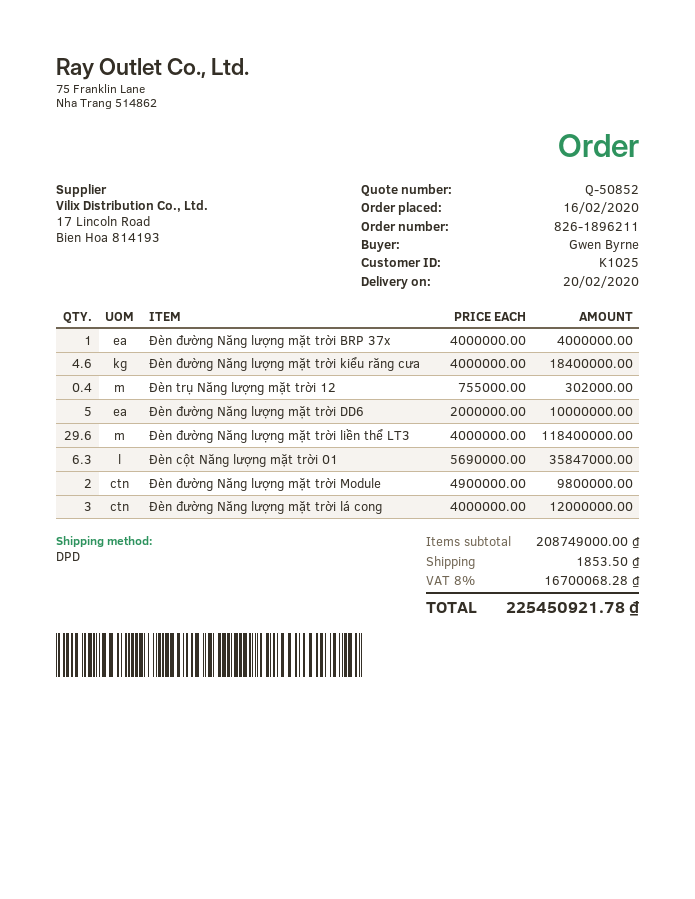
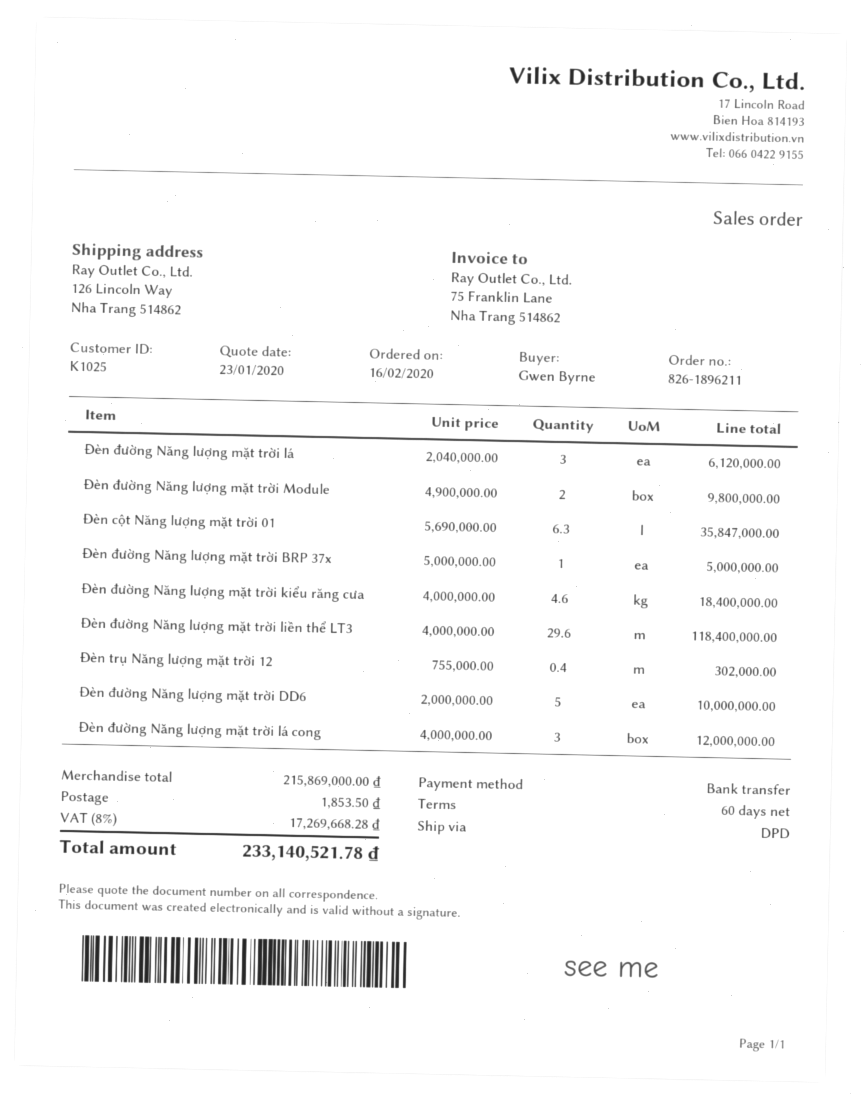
Đèn đường Năng lượng mặt trời BRP 37x: 1 x 4000000.00 = 4000000.00 -> 1 x 5000000.00 = 5000000.00
Đèn đường Năng lượng mặt trời lá: none -> 3 x 2040000.00 = 6120000.00
subtotal: 208749000.00 -> 215869000.00
tax: 8% = 16700068.28 -> 8% = 17269668.28
total: 225450921.78 -> 233140521.78

